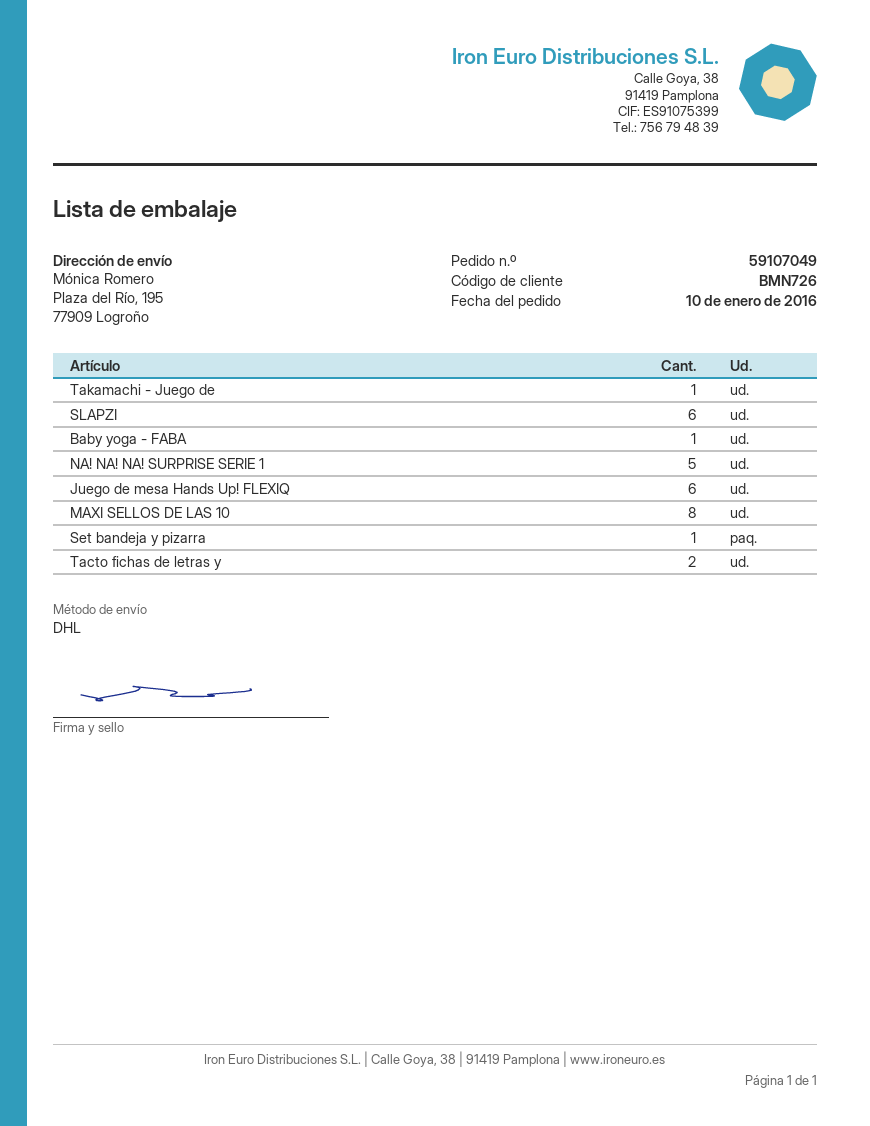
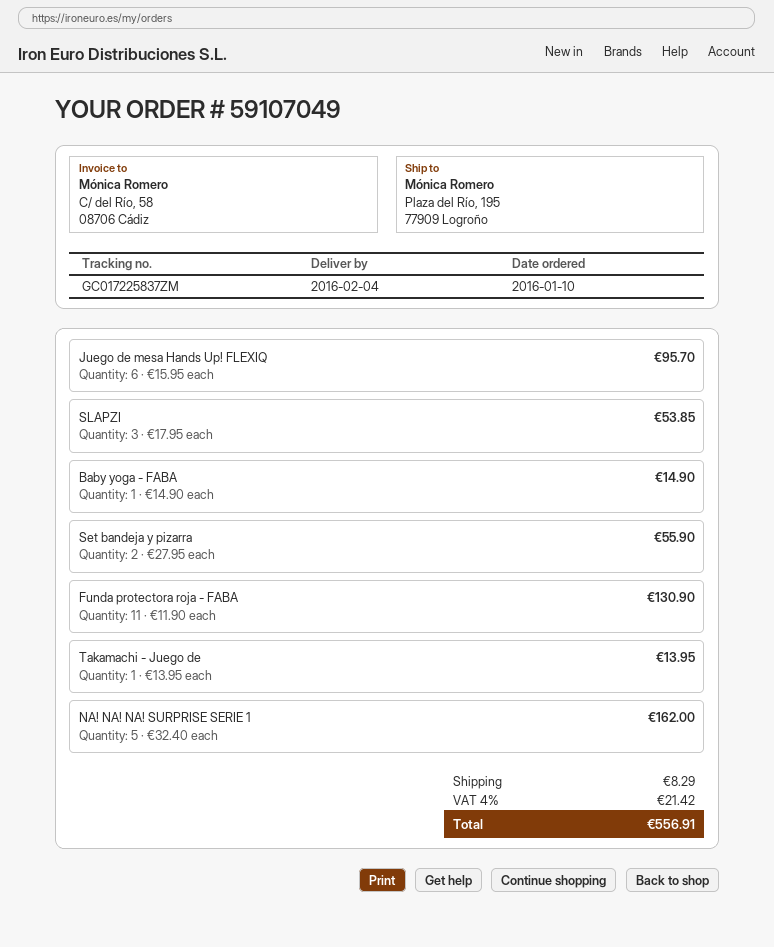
SLAPZI: 6 -> 3
MAXI SELLOS DE LAS 10: 8 -> none
Set bandeja y pizarra: 1 -> 2
Tacto fichas de letras y: 2 -> none
Funda protectora roja - FABA: none -> 11

